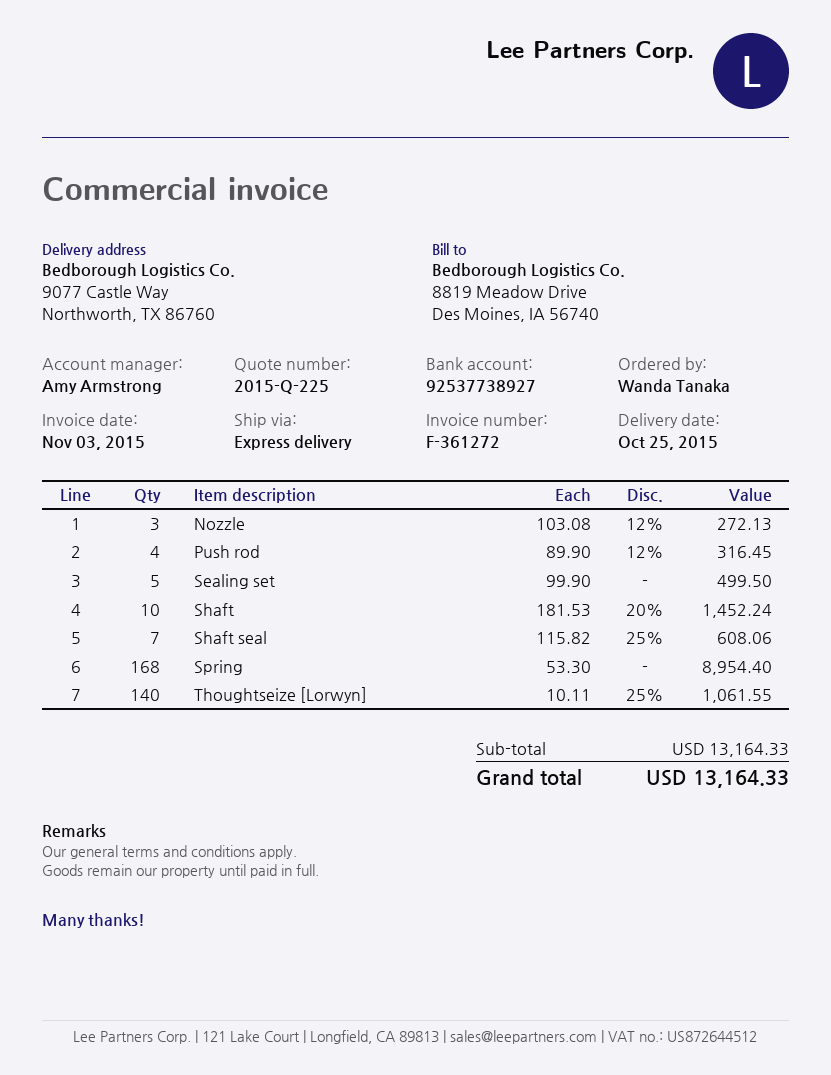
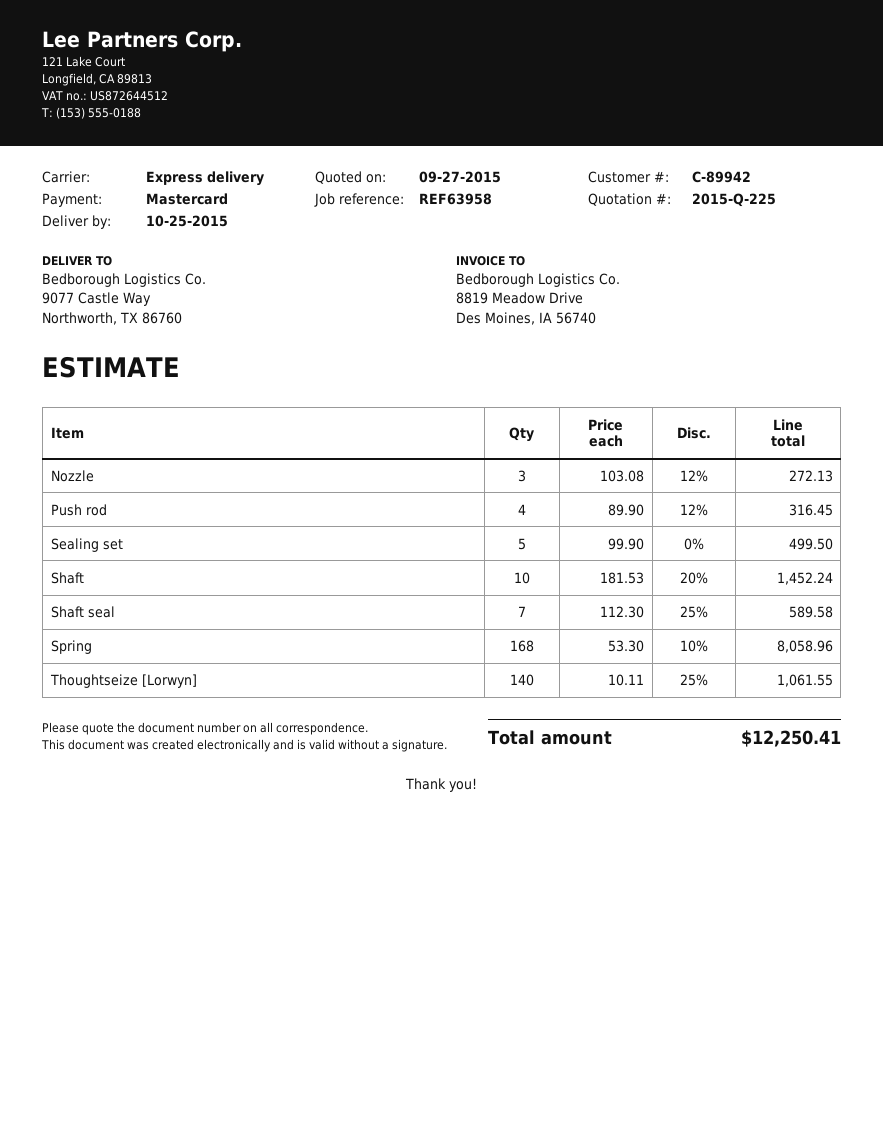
Shaft seal: 7 x 115.82 - 25% = 608.06 -> 7 x 112.30 - 25% = 589.58
Spring: 168 x 53.30 = 8954.40 -> 168 x 53.30 - 10% = 8058.96
total: 13164.33 -> 12250.41

